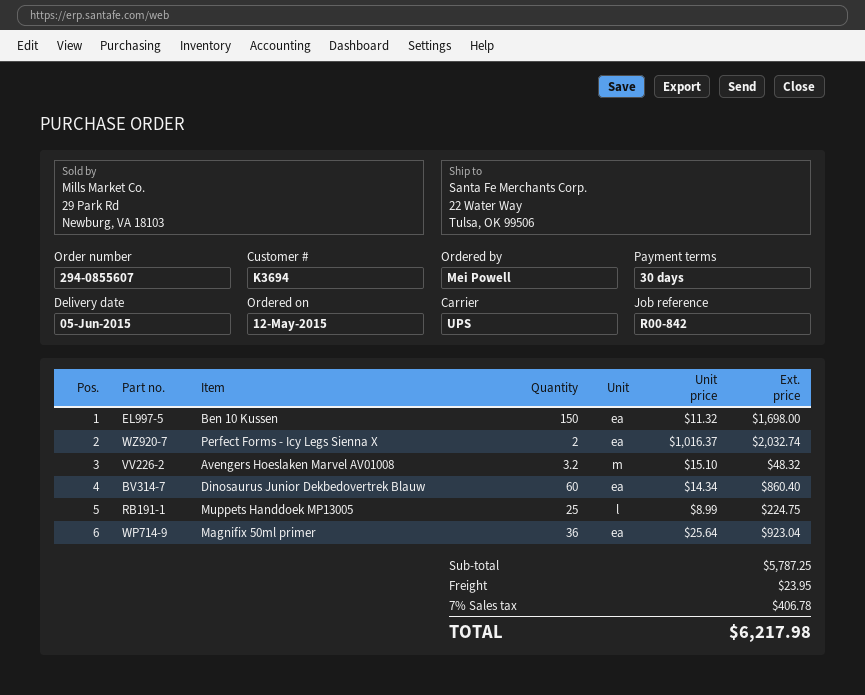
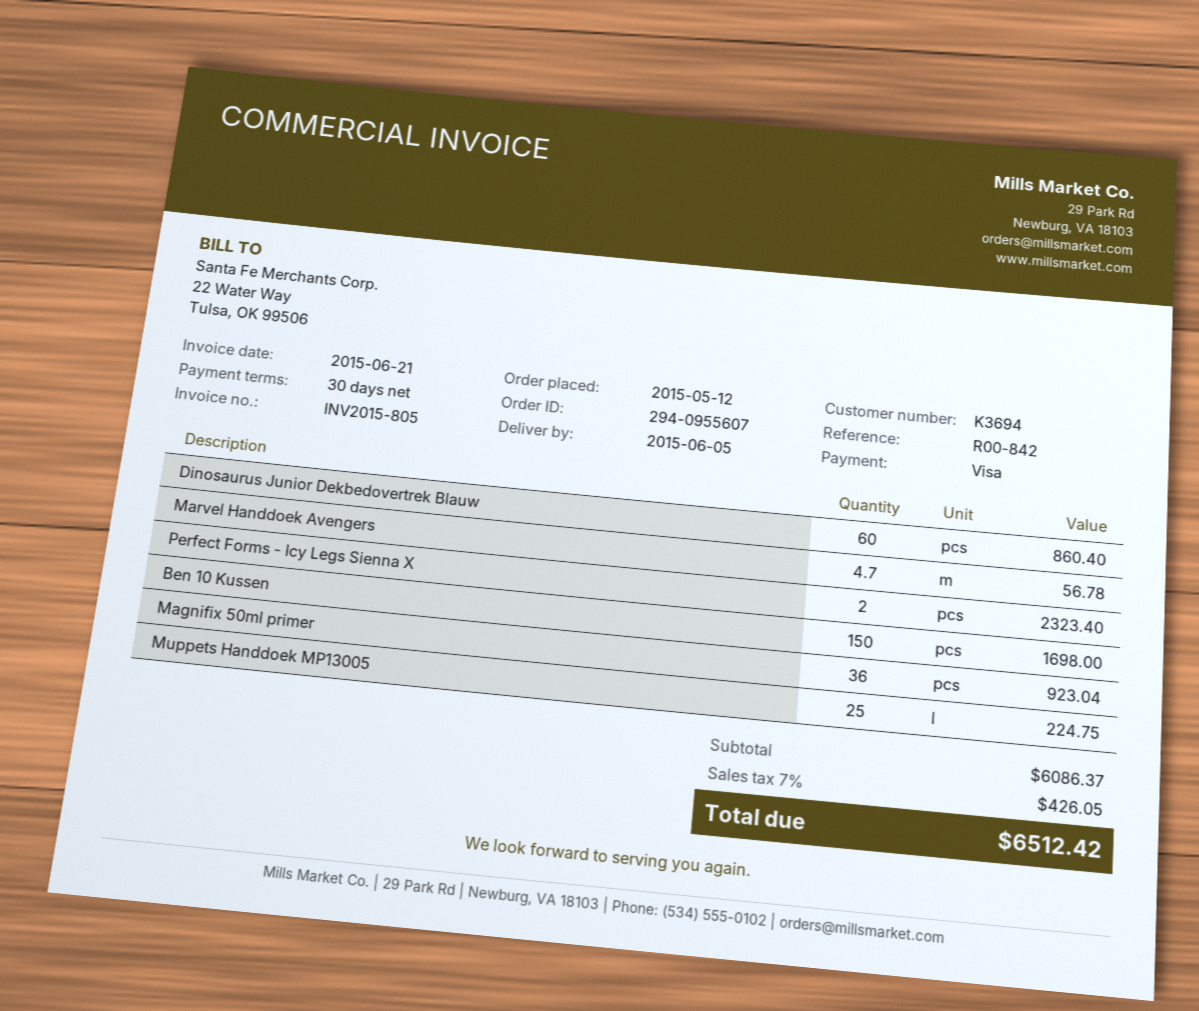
order number: 294-0855607 -> 294-0955607
Perfect Forms - Icy Legs Sienna X: 2 for 2032.74 -> 2 for 2323.40
Avengers Hoeslaken Marvel AV01008: 3.2 for 48.32 -> none
Marvel Handdoek Avengers: none -> 4.7 for 56.78
subtotal: 5787.25 -> 6086.37
shipping: 23.95 -> none
tax: 7% = 406.78 -> 7% = 426.05
total: 6217.98 -> 6512.42

